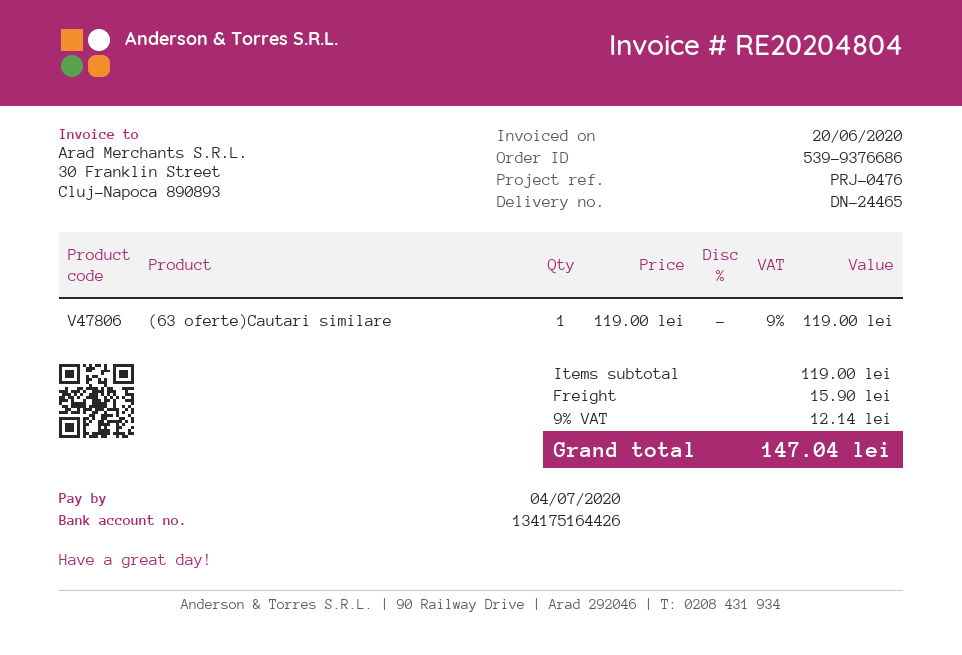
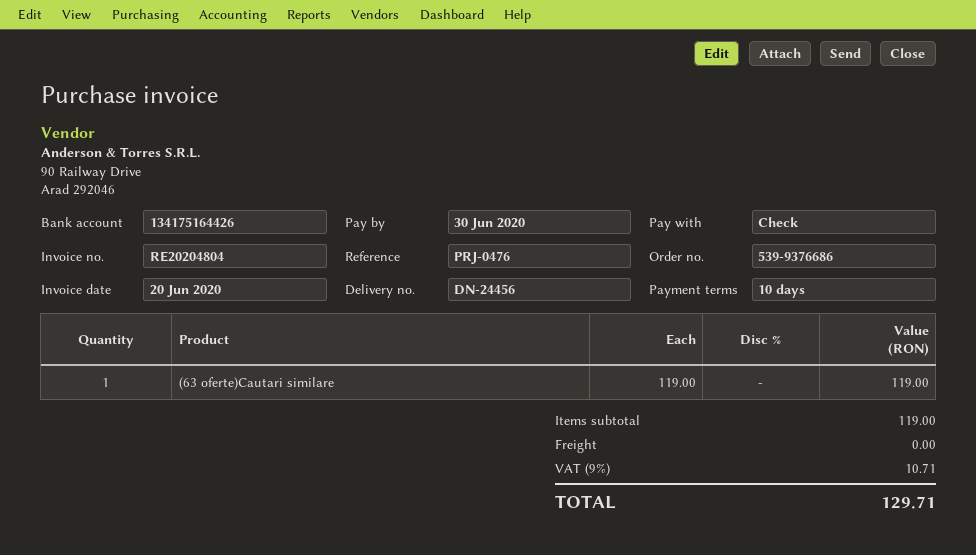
delivery note number: DN-24465 -> DN-24456
due date: 2020-07-04 -> 2020-06-30
shipping: 15.90 -> 0.00
tax: 9% = 12.14 -> 9% = 10.71
total: 147.04 -> 129.71

